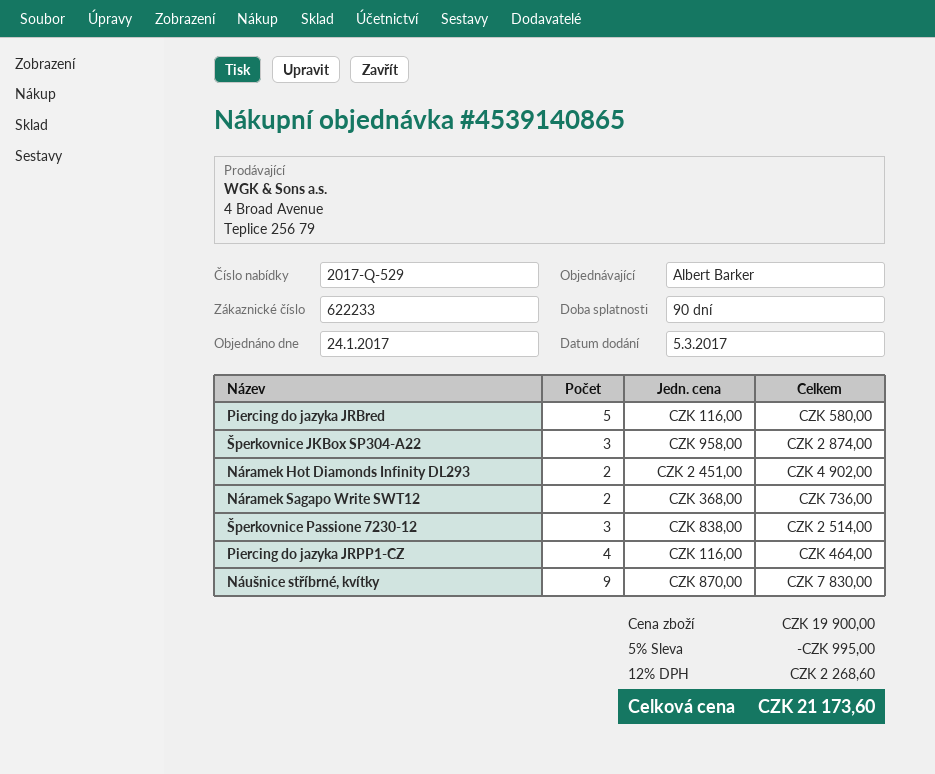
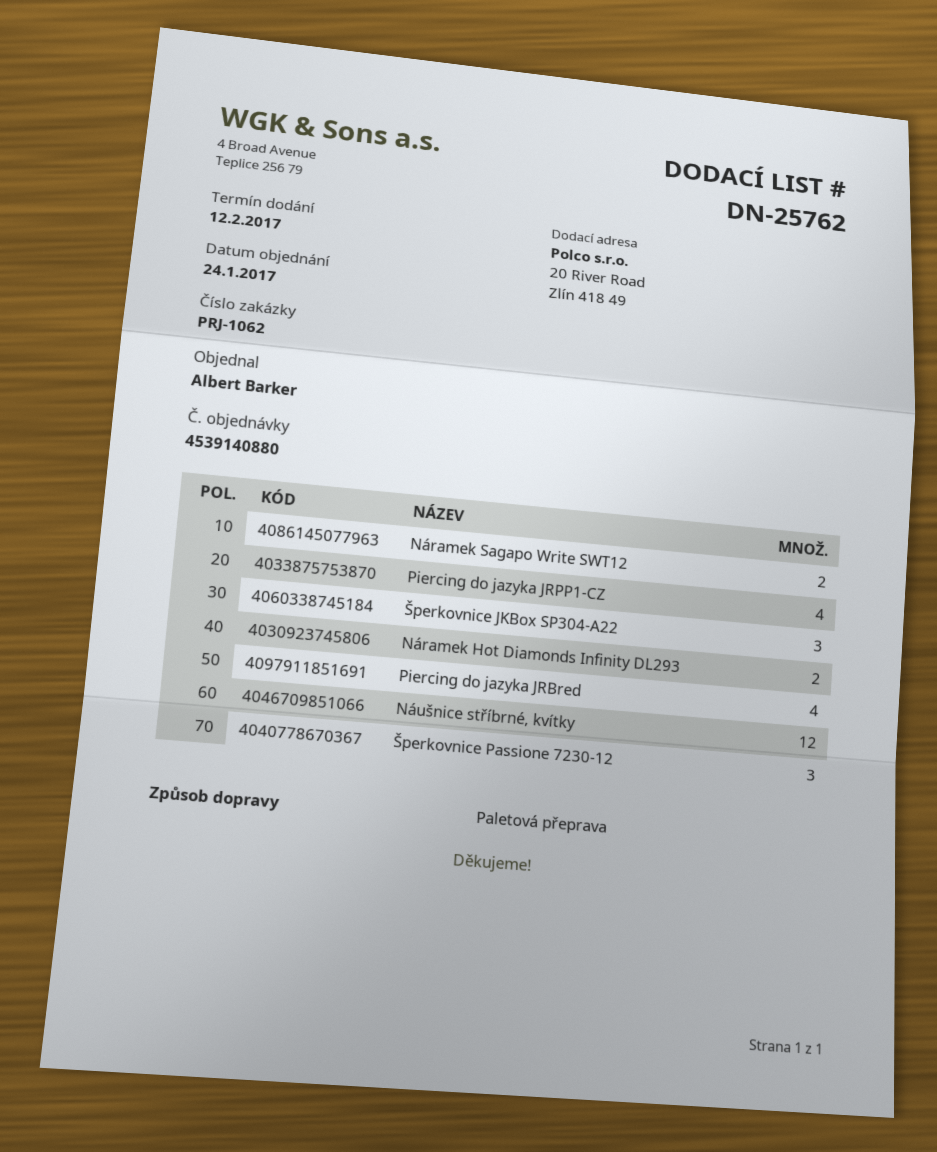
order number: 4539140865 -> 4539140880
delivery date: 2017-03-05 -> 2017-02-12
Piercing do jazyka JRBred: 5 -> 4
Náušnice stříbrné, kvítky: 9 -> 12

